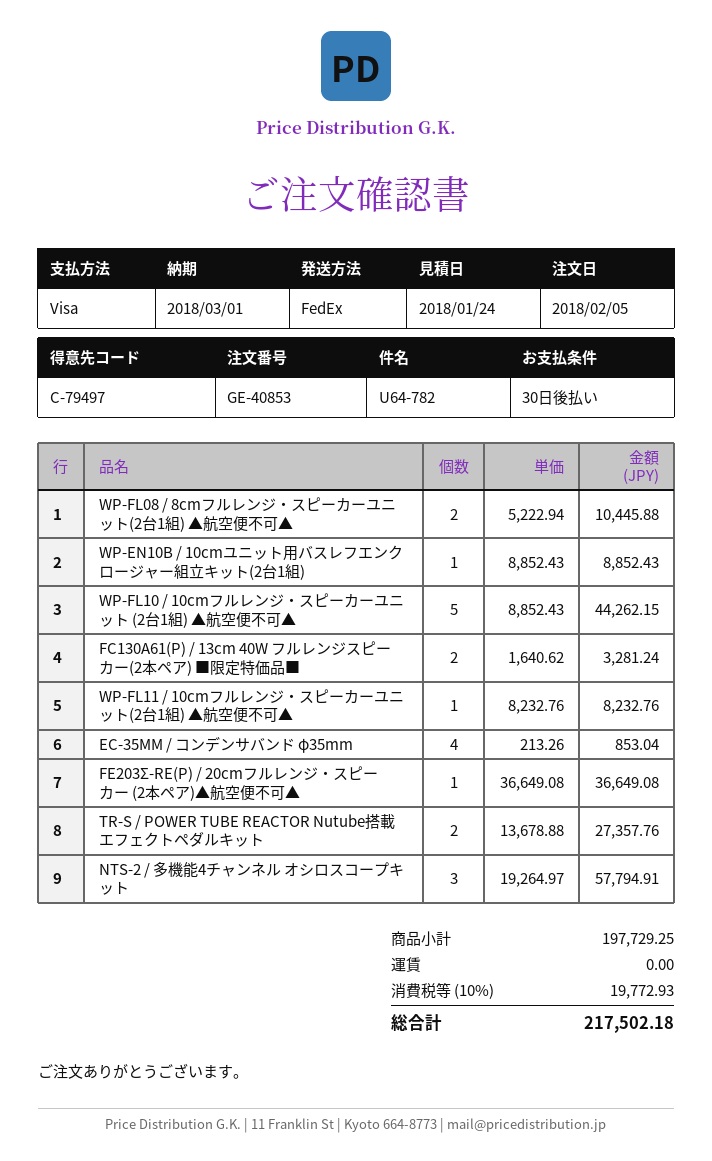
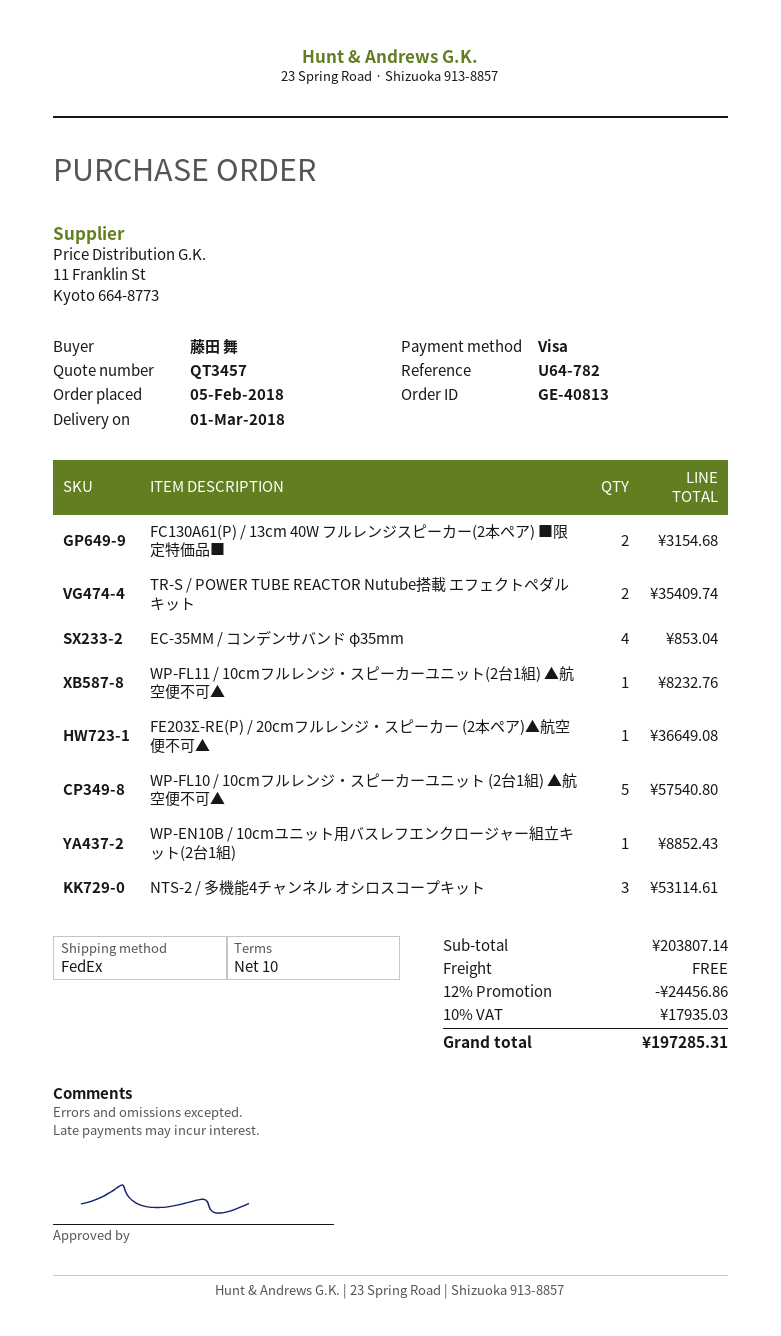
order number: GE-40853 -> GE-40813
payment terms: 30 days -> 10 days
WP-FL08 / 8cmフルレンジ・スピーカーユニット(2台1組) ▲航空便不可▲: 2 for 10445.88 -> none
WP-FL10 / 10cmフルレンジ・スピーカーユニット (2台1組) ▲航空便不可▲: 5 for 44262.15 -> 5 for 57540.80
FC130A61(P) / 13cm 40W フルレンジスピーカー(2本ペア) ■限定特価品■: 2 for 3281.24 -> 2 for 3154.68
TR-S / POWER TUBE REACTOR Nutube搭載 エフェクトペダルキット: 2 for 27357.76 -> 2 for 35409.74
NTS-2 / 多機能4チャンネル オシロスコープキット: 3 for 57794.91 -> 3 for 53114.61
subtotal: 197729.25 -> 203807.14
discount: none -> 12% = 24456.86
tax: 10% = 19772.93 -> 10% = 17935.03
total: 217502.18 -> 197285.31

